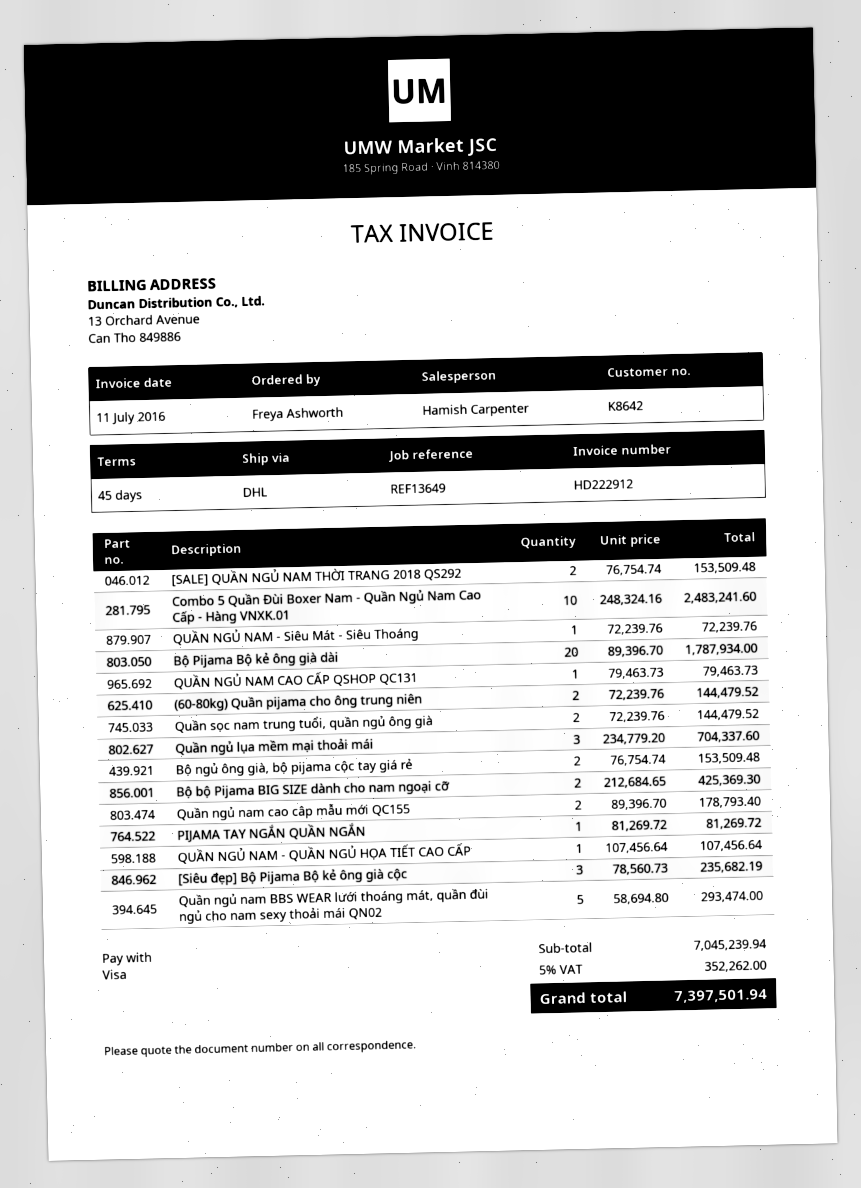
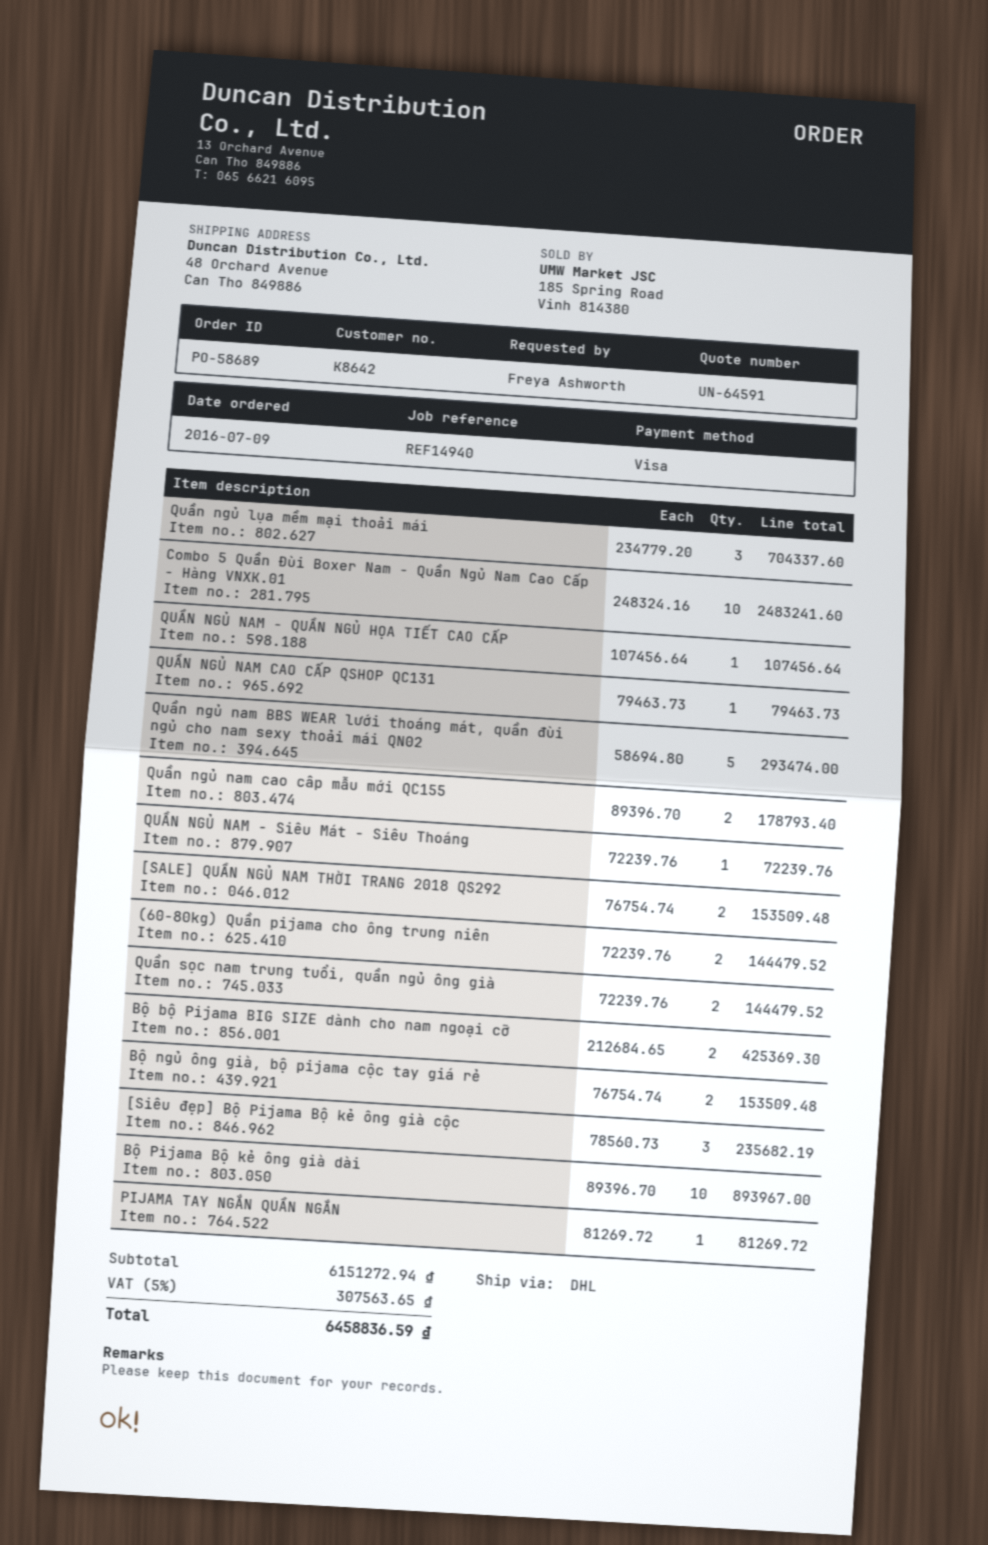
reference: REF13649 -> REF14940
Bộ Pijama Bộ kẻ ông già dài: 20 x 89396.70 = 1787934.00 -> 10 x 89396.70 = 893967.00
subtotal: 7045239.94 -> 6151272.94
tax: 5% = 352262.00 -> 5% = 307563.65
total: 7397501.94 -> 6458836.59

